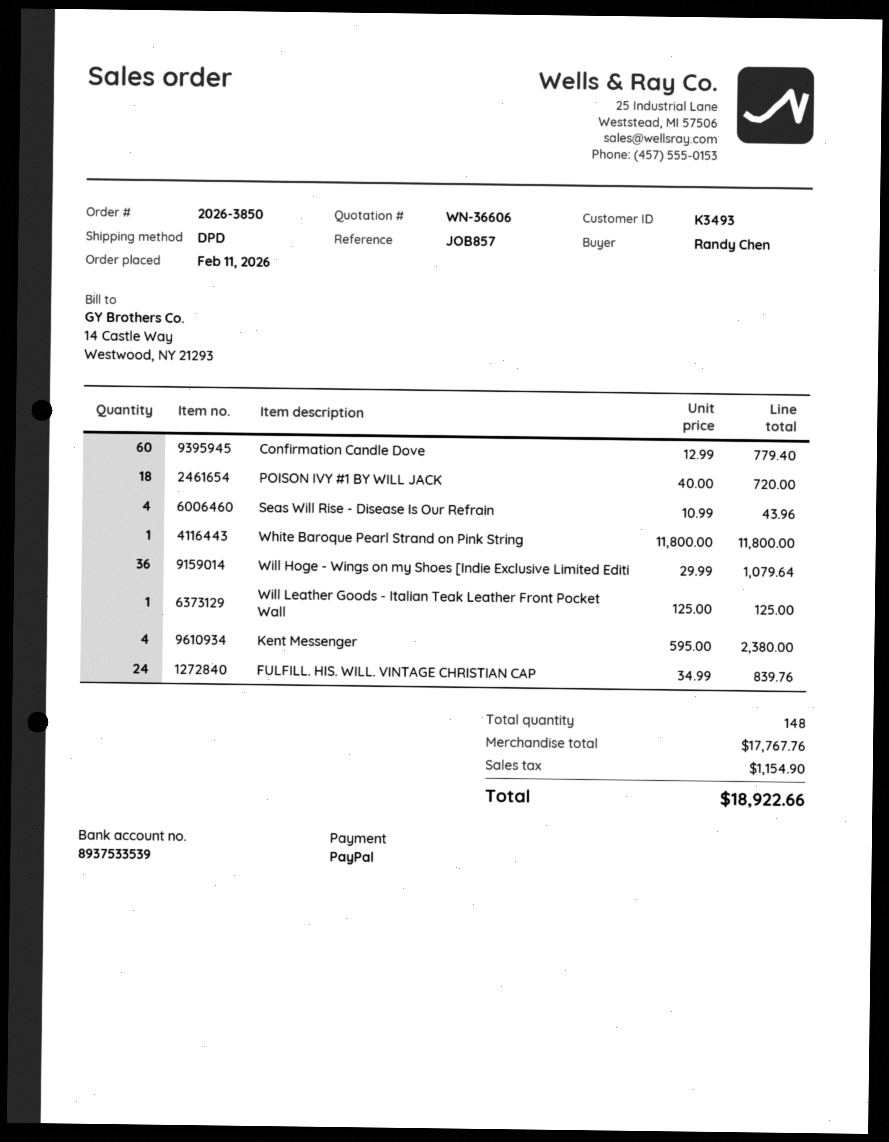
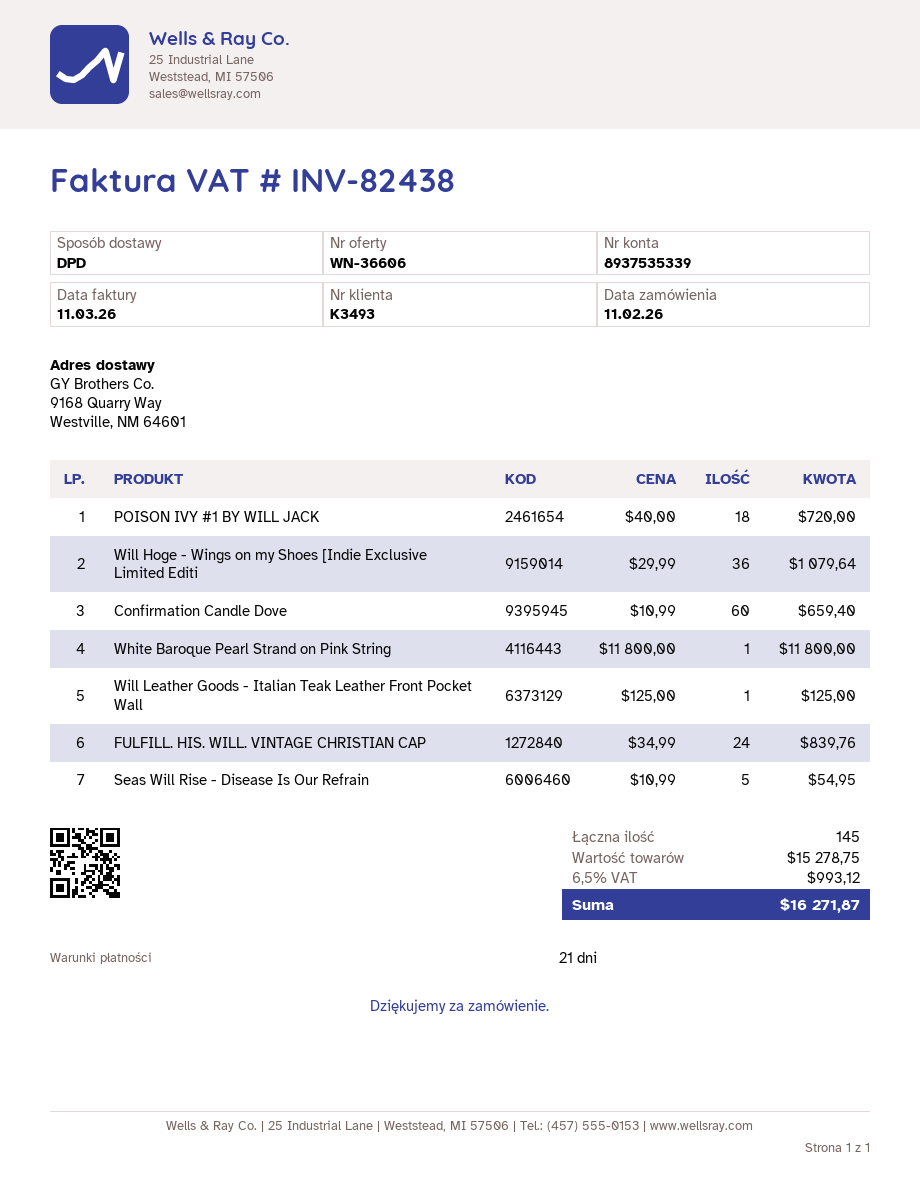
bank account: 8937533539 -> 8937535339
Confirmation Candle Dove: 60 x 12.99 = 779.40 -> 60 x 10.99 = 659.40
Seas Will Rise - Disease Is Our Refrain: 4 x 10.99 = 43.96 -> 5 x 10.99 = 54.95
Kent Messenger: 4 x 595.00 = 2380.00 -> none
total quantity: 148 -> 145
subtotal: 17767.76 -> 15278.75
tax: 1154.90 -> 993.12
total: 18922.66 -> 16271.87

